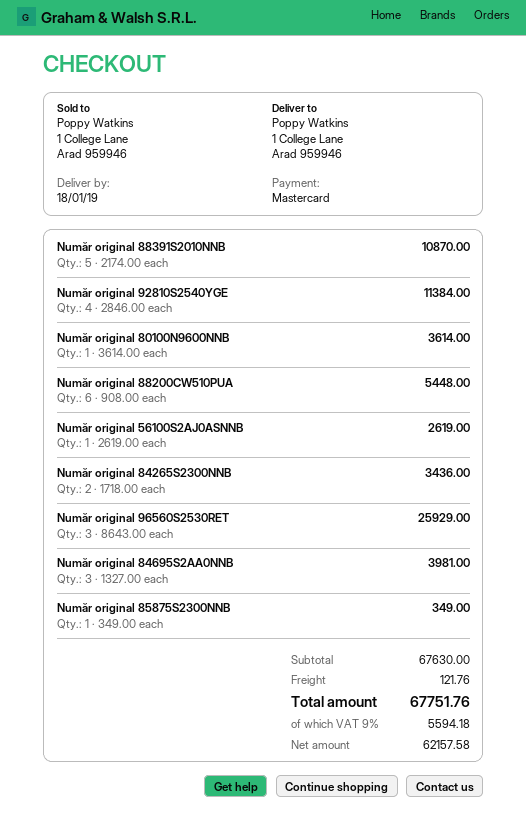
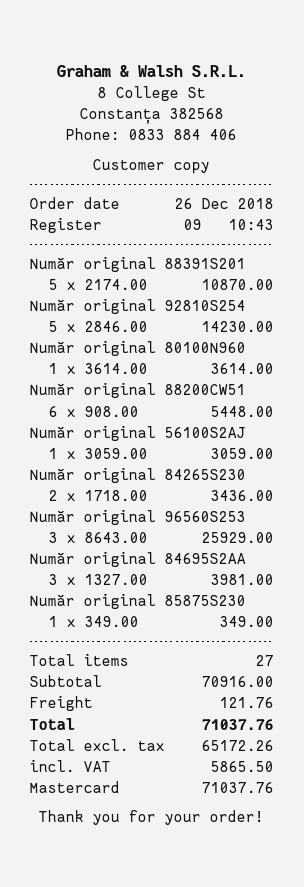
Număr original 92810S2540YGE: 4 x 2846.00 = 11384.00 -> 5 x 2846.00 = 14230.00
Număr original 56100S2AJ0ASNNB: 1 x 2619.00 = 2619.00 -> 1 x 3059.00 = 3059.00
subtotal: 67630.00 -> 70916.00
net: 62157.58 -> 65172.26
tax: 5594.18 -> 5865.50
total: 67751.76 -> 71037.76

